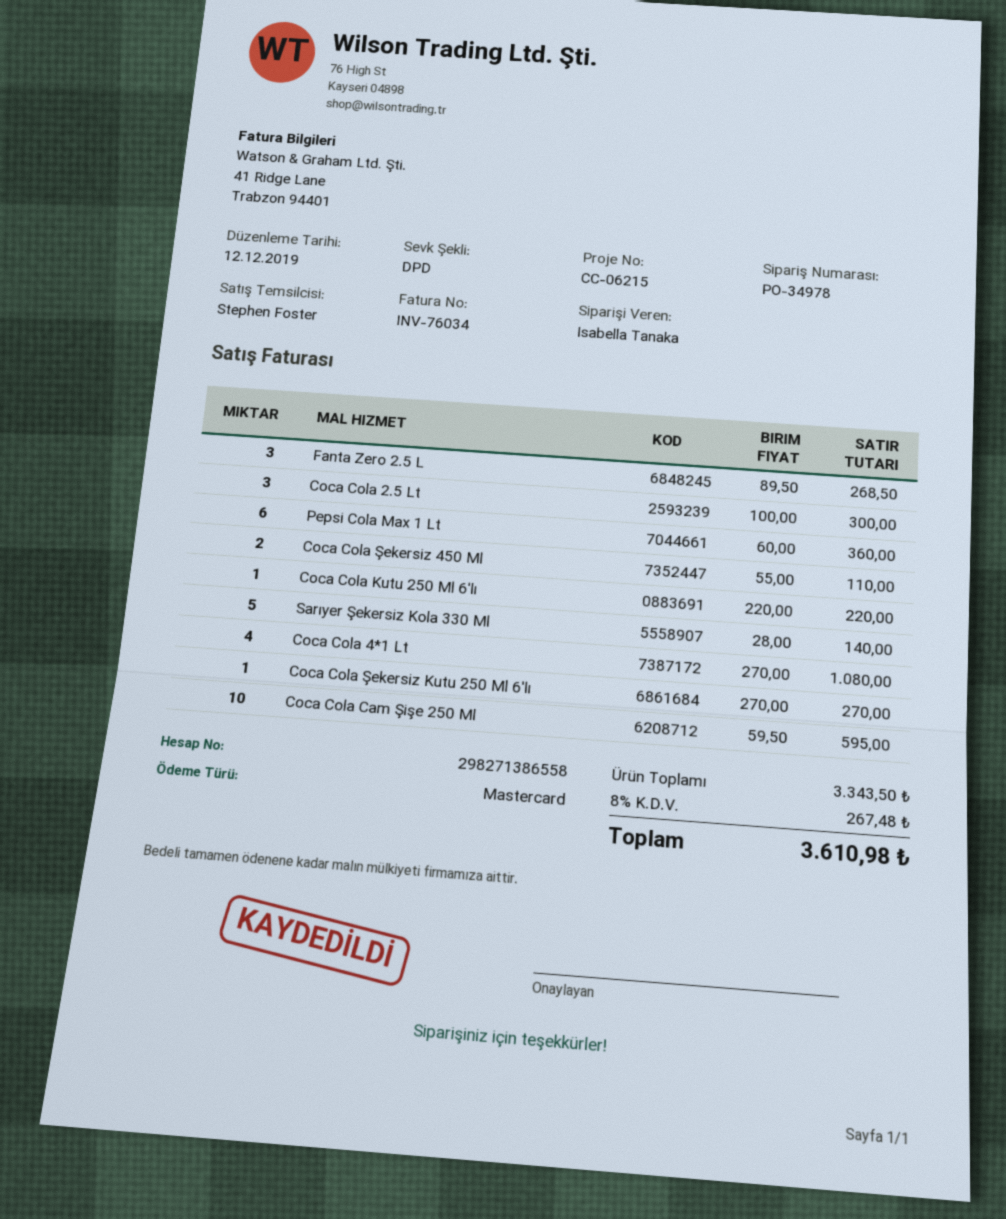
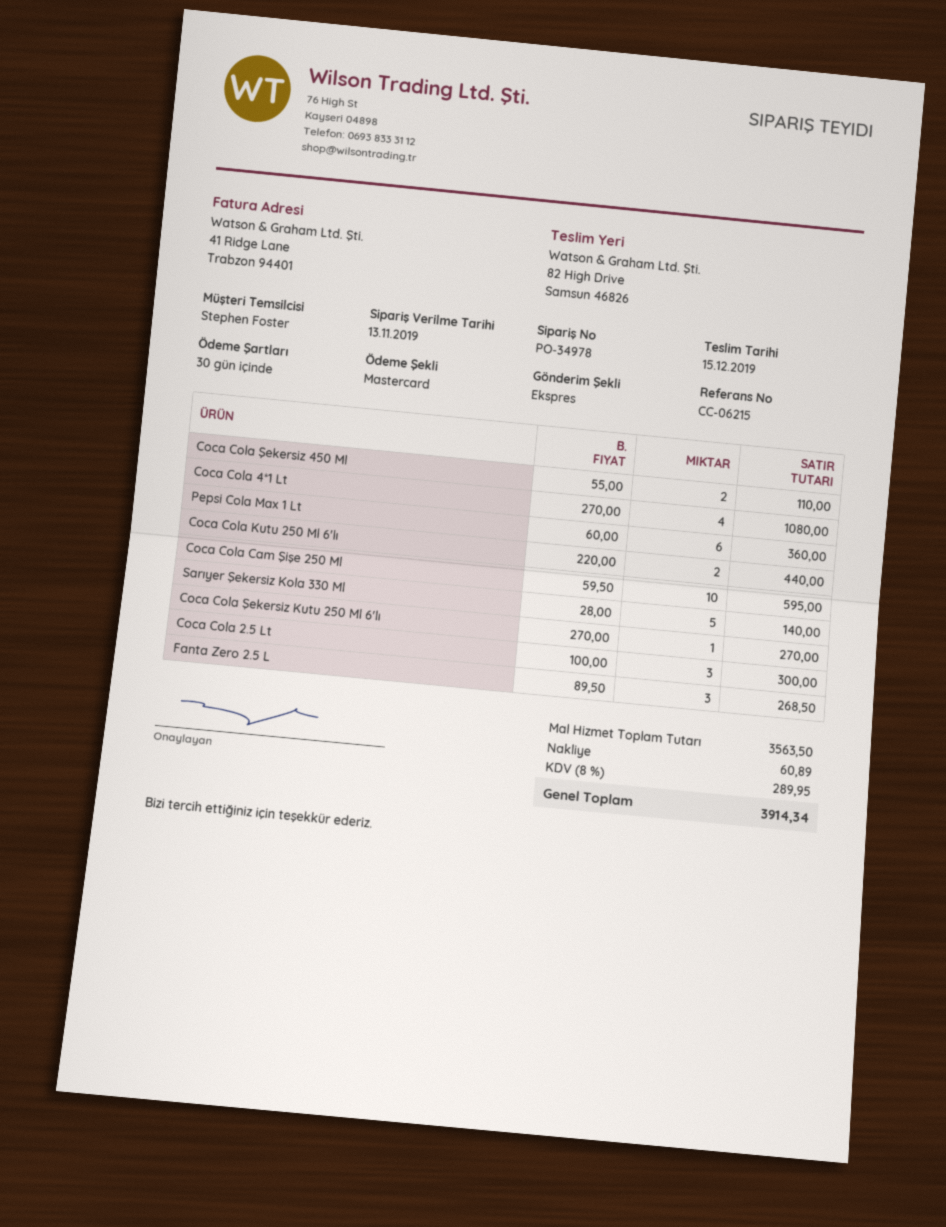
shipping method: DPD -> express
Coca Cola Kutu 250 Ml 6'lı: 1 x 220.00 = 220.00 -> 2 x 220.00 = 440.00
subtotal: 3343.50 -> 3563.50
shipping: none -> 60.89
tax: 8% = 267.48 -> 8% = 289.95
total: 3610.98 -> 3914.34

